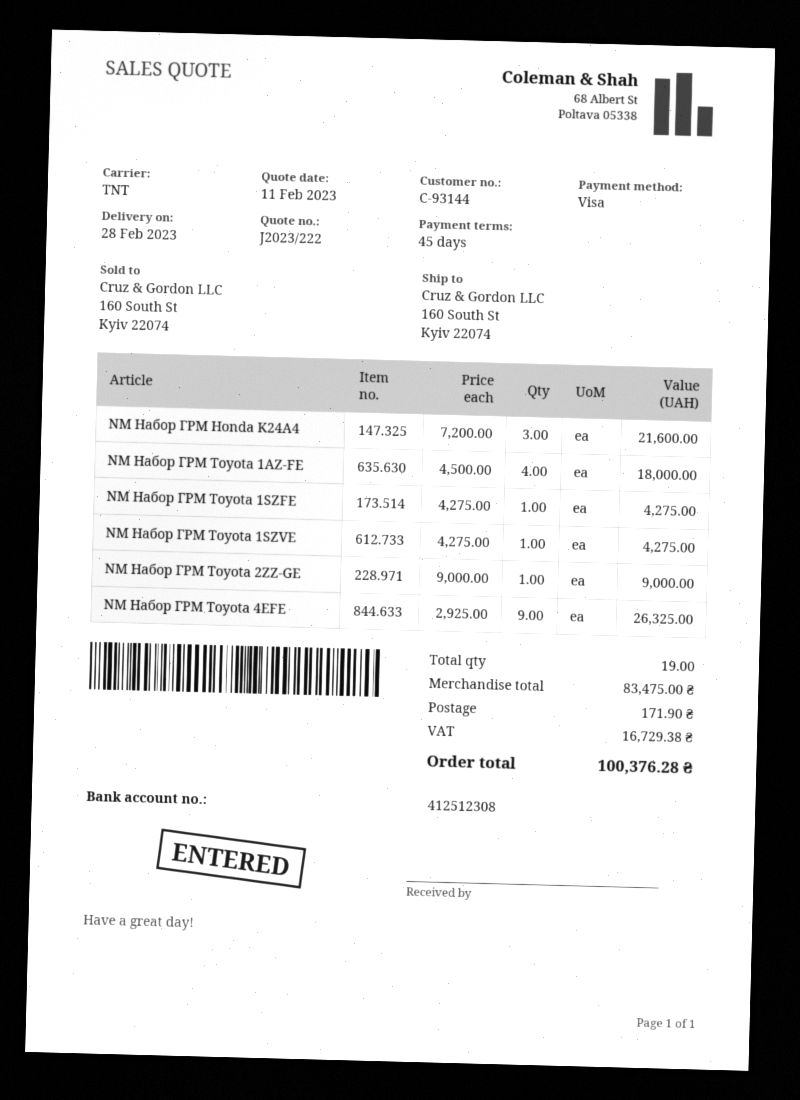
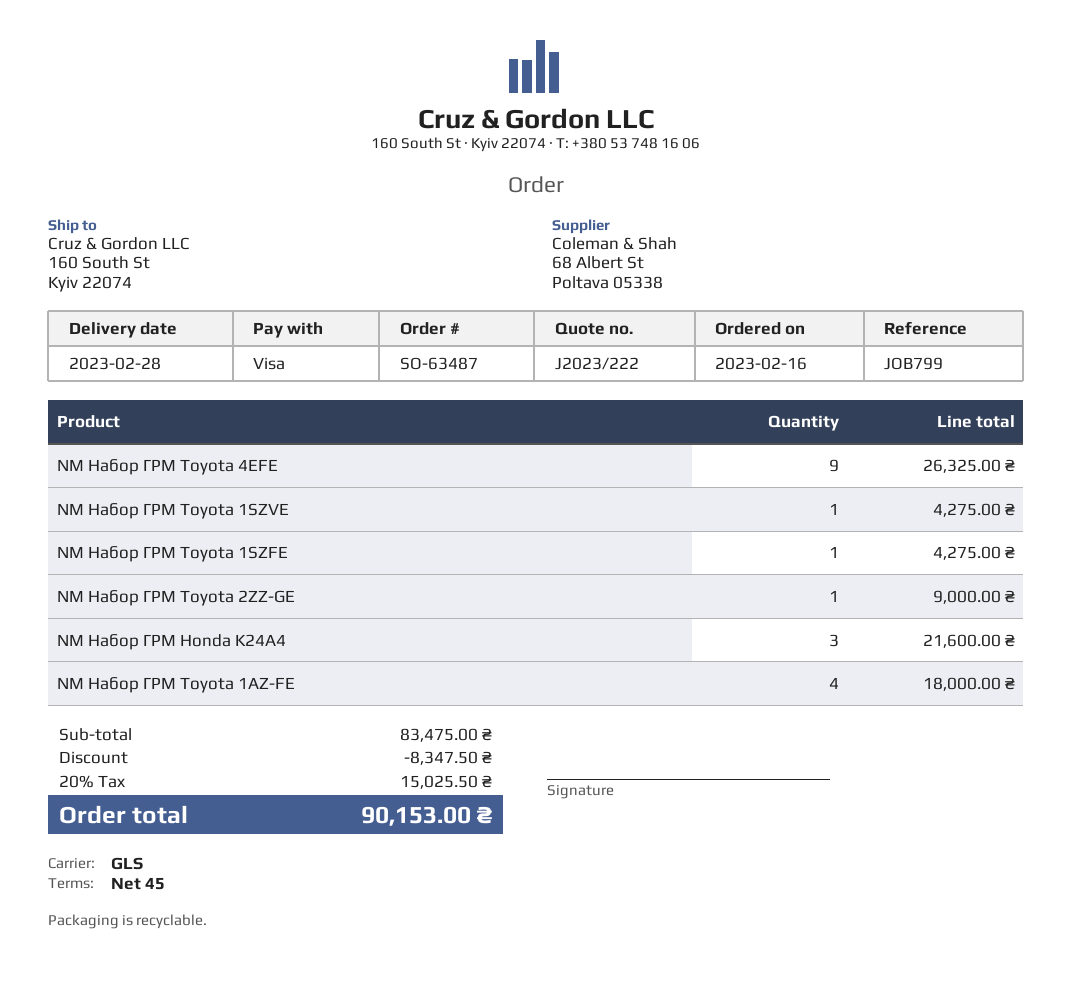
shipping method: TNT -> GLS
discount: none -> 8347.50
shipping: 171.90 -> none
tax: 16729.38 -> 15025.50
total: 100376.28 -> 90153.00

